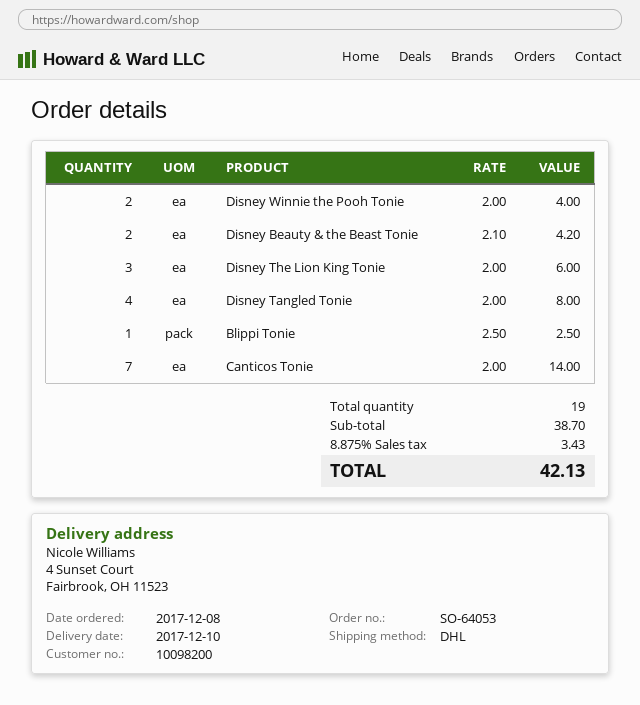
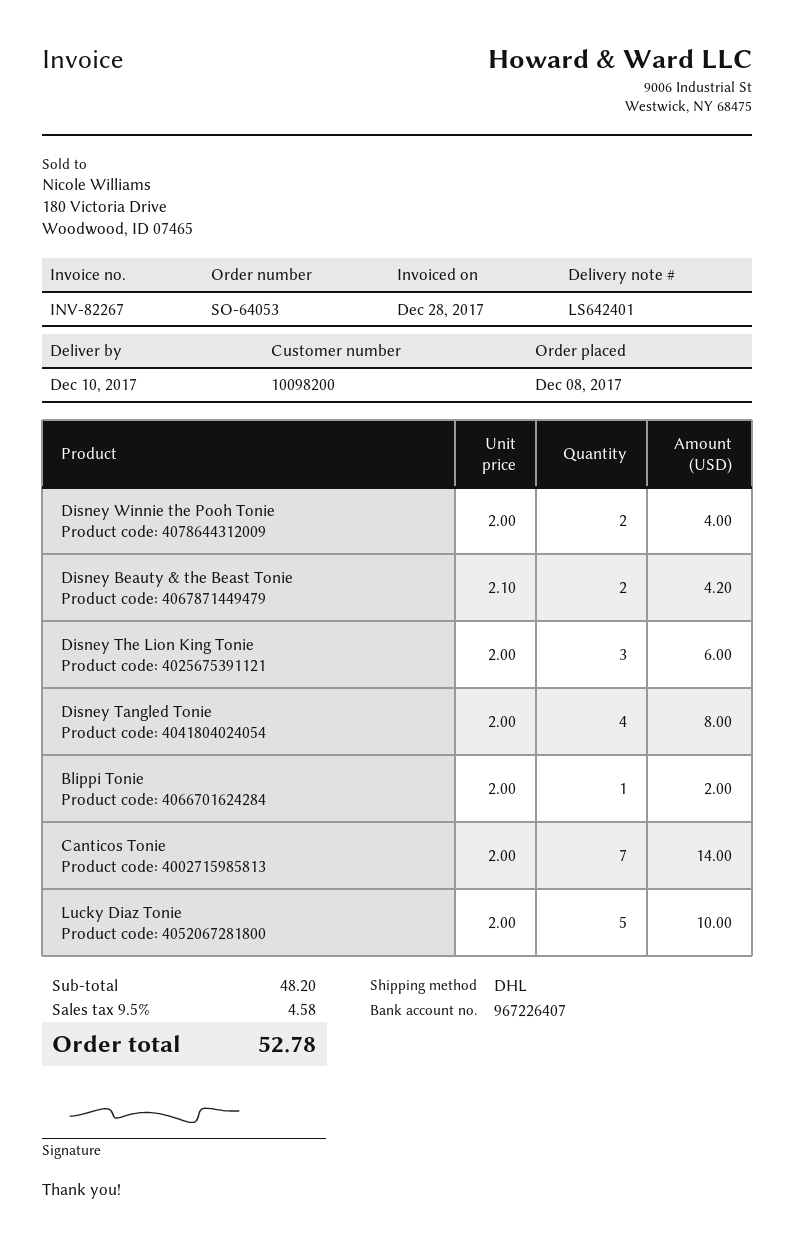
Blippi Tonie: 1 x 2.50 = 2.50 -> 1 x 2.00 = 2.00
Lucky Diaz Tonie: none -> 5 x 2.00 = 10.00
subtotal: 38.70 -> 48.20
tax: 8.875% = 3.43 -> 9.5% = 4.58
total: 42.13 -> 52.78

